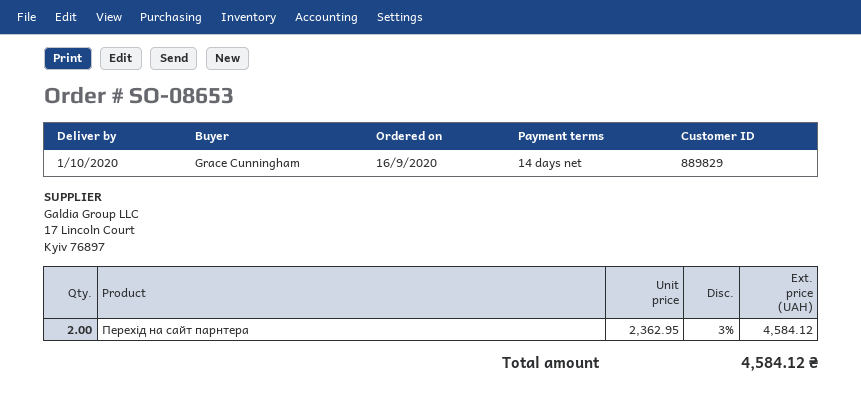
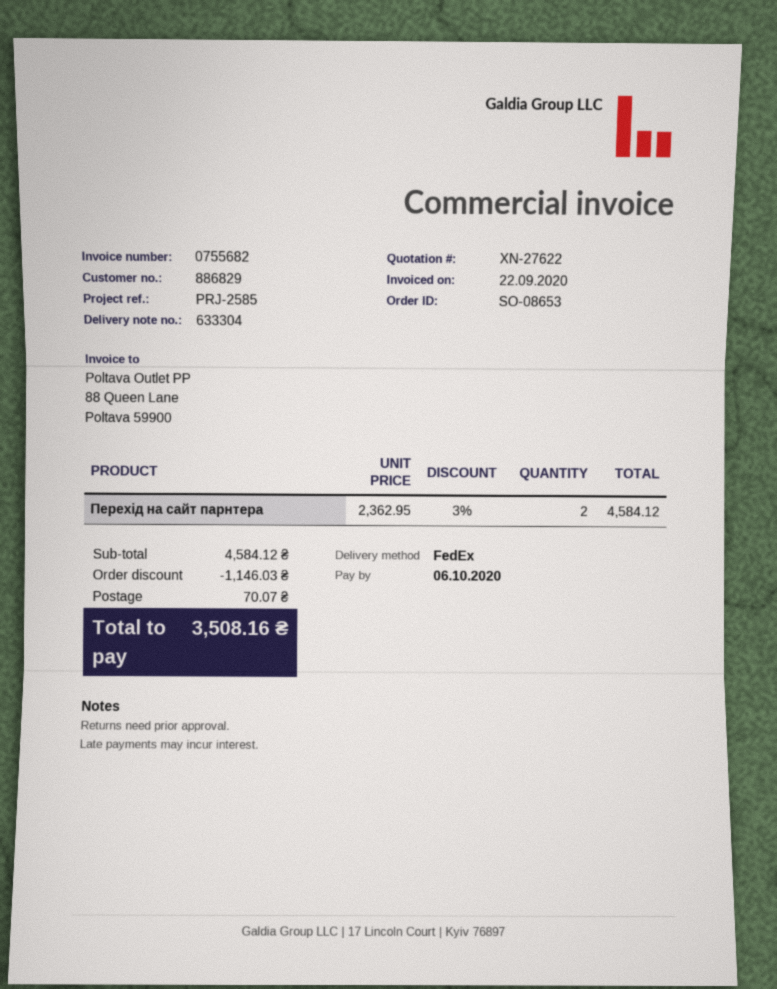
customer number: 889829 -> 886829
discount: none -> 1146.03
shipping: none -> 70.07
total: 4584.12 -> 3508.16

